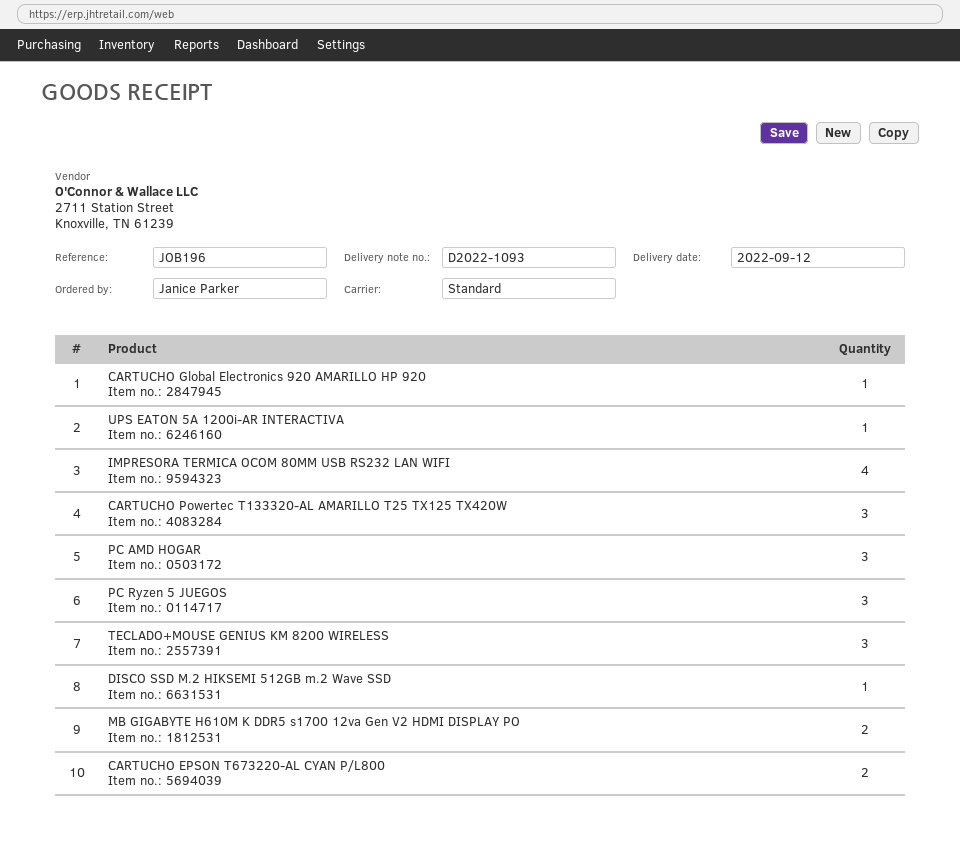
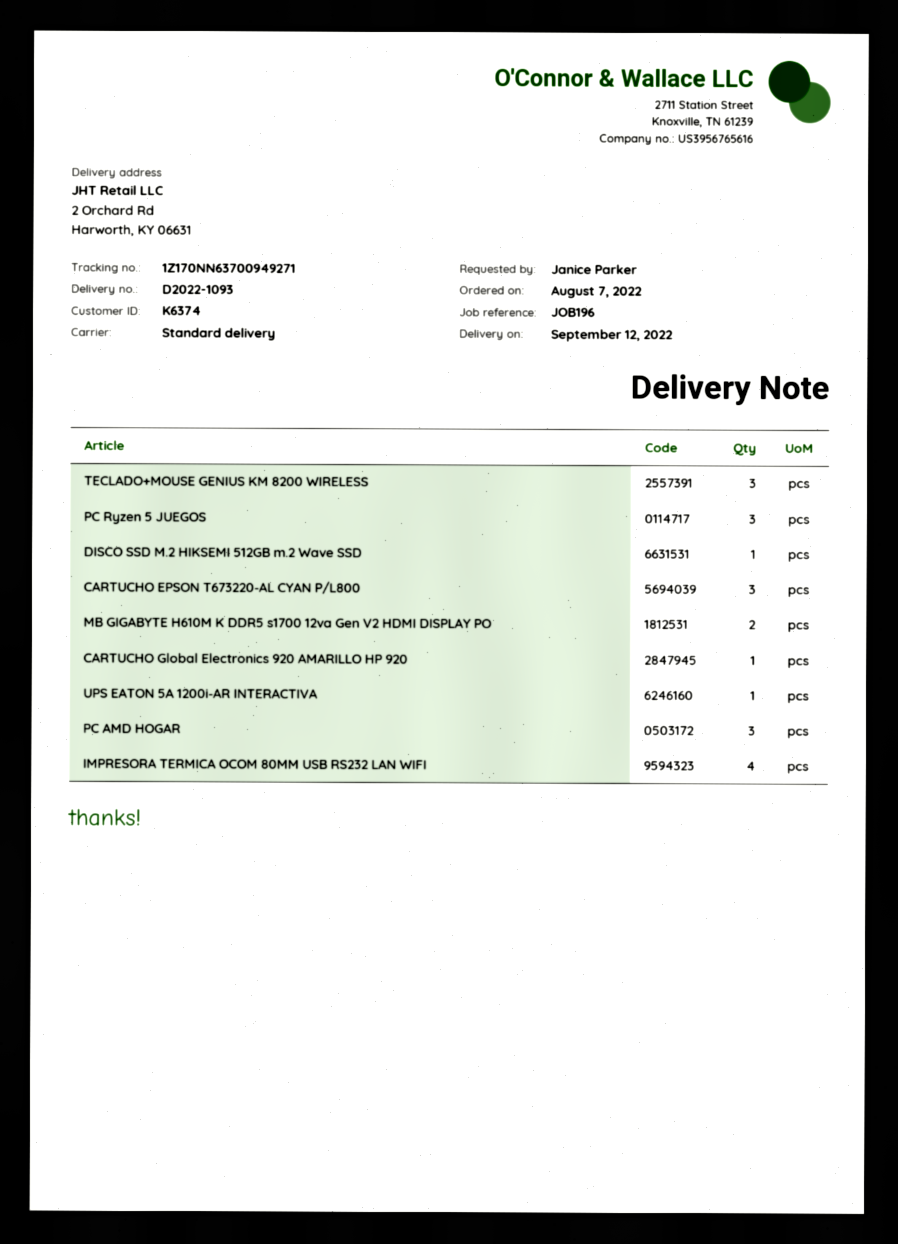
CARTUCHO Powertec T133320-AL AMARILLO T25 TX125 TX420W: 3 -> none
CARTUCHO EPSON T673220-AL CYAN P/L800: 2 -> 3

